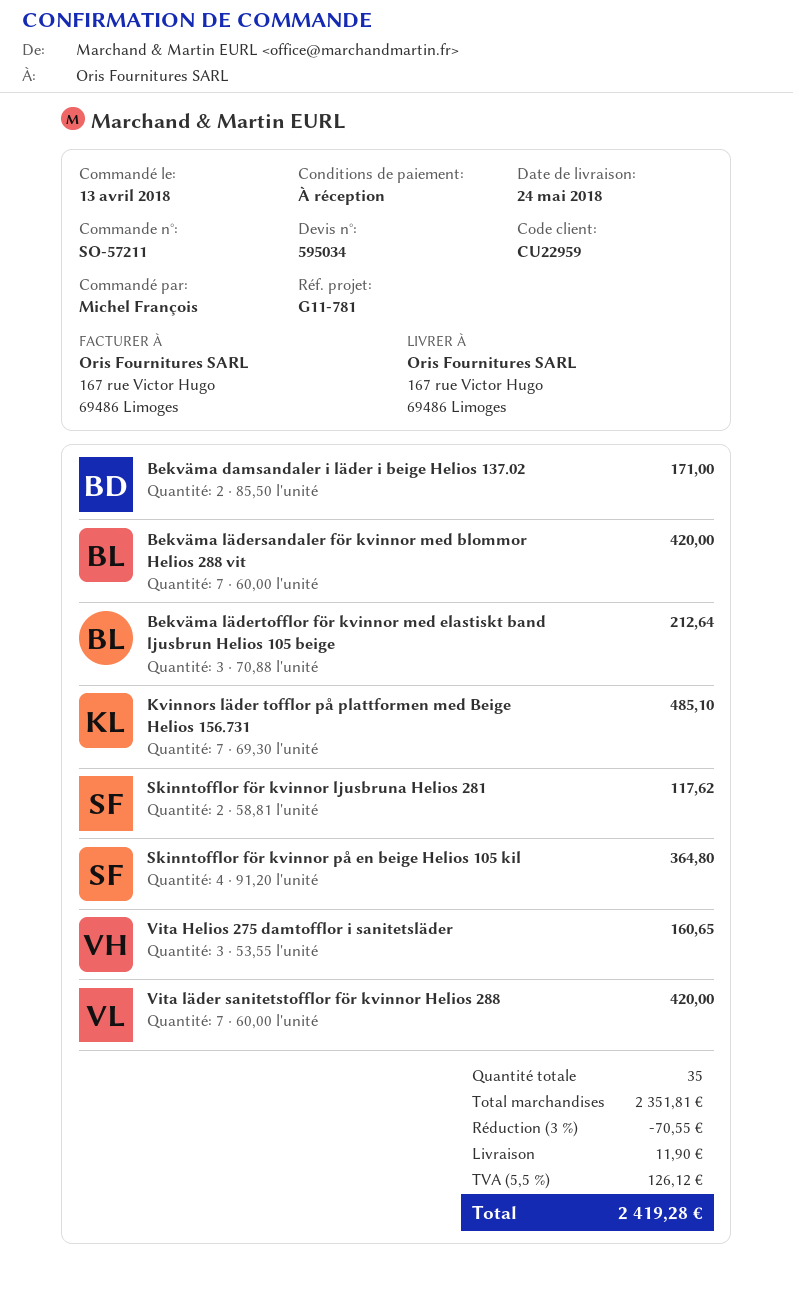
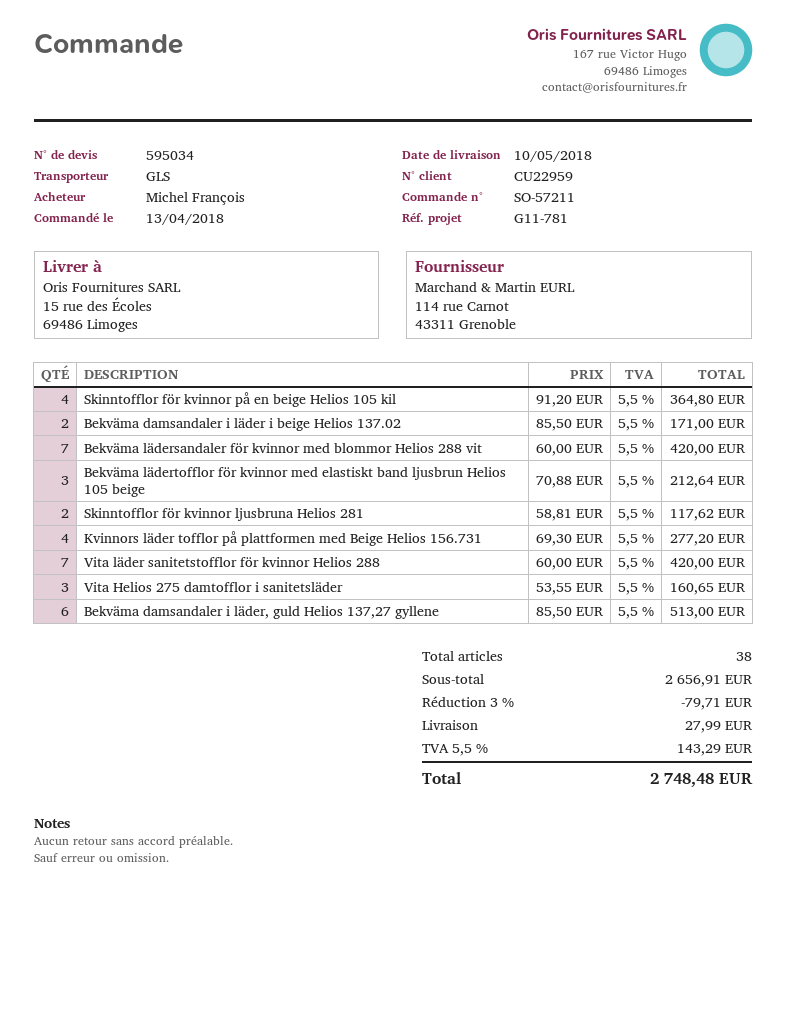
delivery date: 2018-05-24 -> 2018-05-10
ship to: 167 rue Victor Hugo, 69486 Limoges -> 15 rue des Écoles, 69486 Limoges
Kvinnors läder tofflor på plattformen med Beige Helios 156.731: 7 x 69.30 = 485.10 -> 4 x 69.30 = 277.20
Bekväma damsandaler i läder, guld Helios 137,27 gyllene: none -> 6 x 85.50 = 513.00
total quantity: 35 -> 38
subtotal: 2351.81 -> 2656.91
discount: 3% = 70.55 -> 3% = 79.71
shipping: 11.90 -> 27.99
tax: 5.5% = 126.12 -> 5.5% = 143.29
total: 2419.28 -> 2748.48

